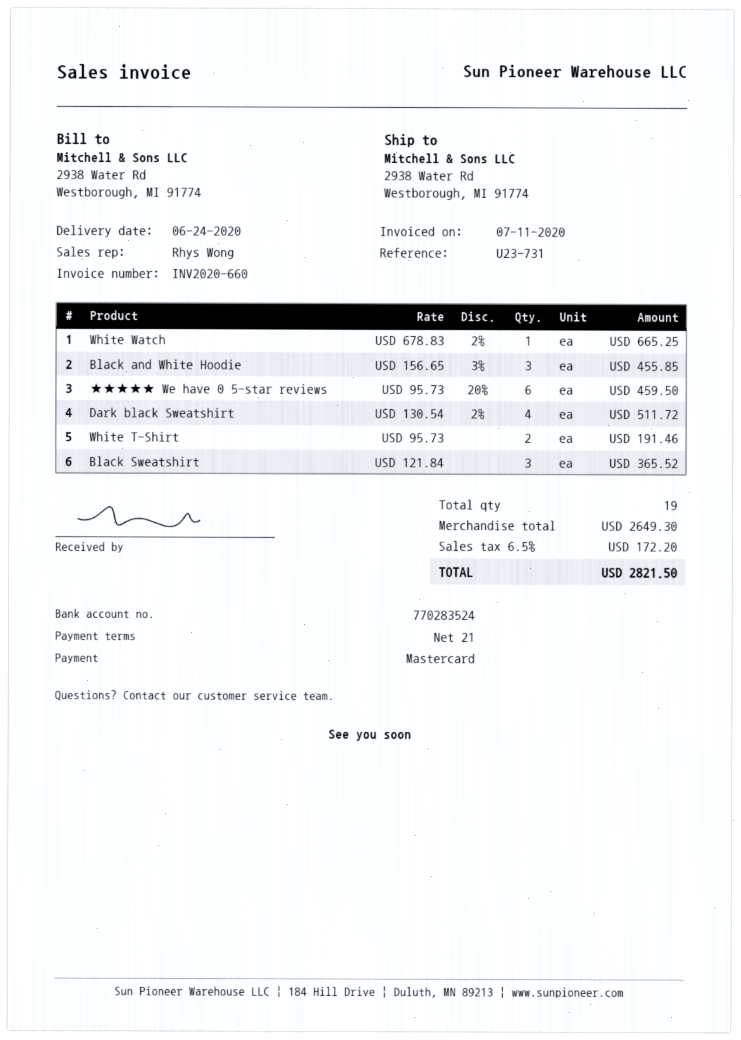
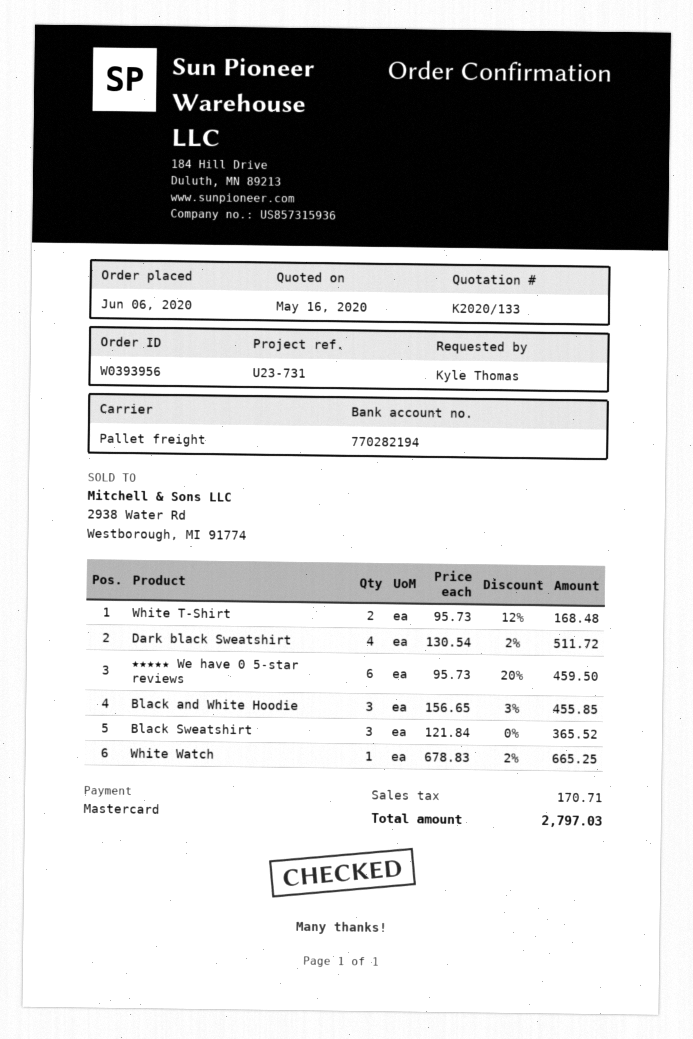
bank account: 770283524 -> 770282194
White T-Shirt: 2 x 95.73 = 191.46 -> 2 x 95.73 - 12% = 168.48
tax: 172.20 -> 170.71
total: 2821.50 -> 2797.03

